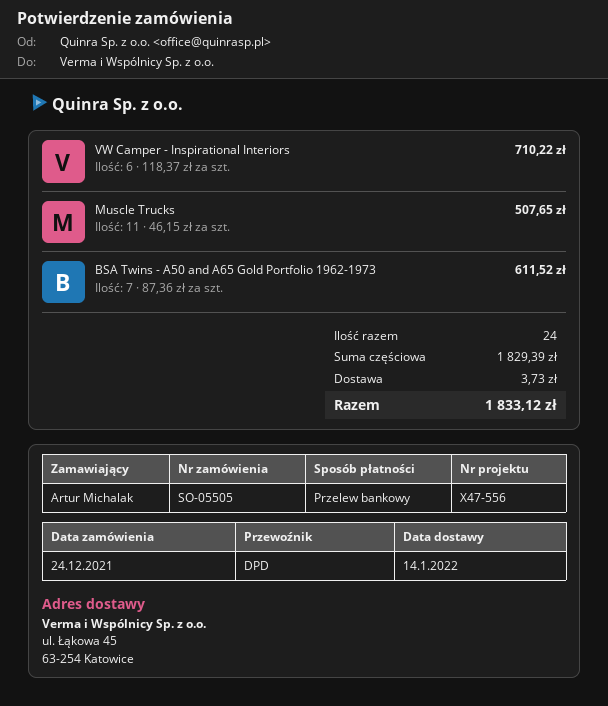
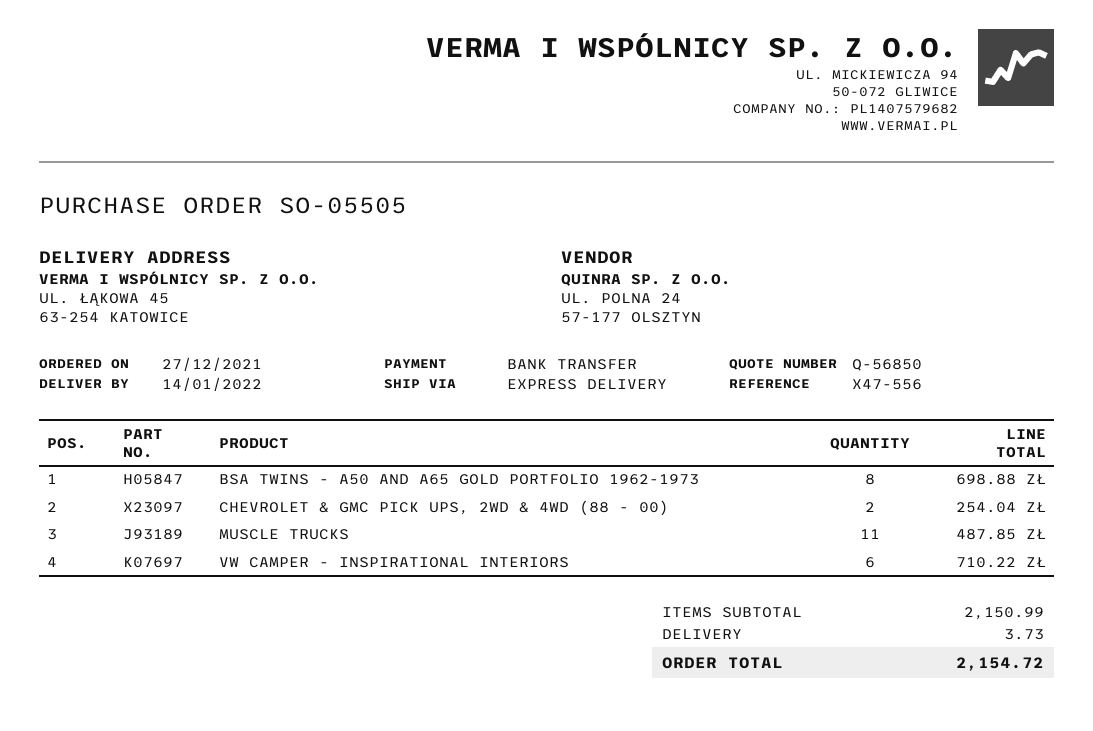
order date: 2021-12-24 -> 2021-12-27
shipping method: DPD -> express
Muscle Trucks: 11 for 507.65 -> 11 for 487.85
BSA Twins - A50 and A65 Gold Portfolio 1962-1973: 7 for 611.52 -> 8 for 698.88
CHEVROLET & GMC PICK UPS, 2WD & 4WD (88 - 00): none -> 2 for 254.04
subtotal: 1829.39 -> 2150.99
total: 1833.12 -> 2154.72

